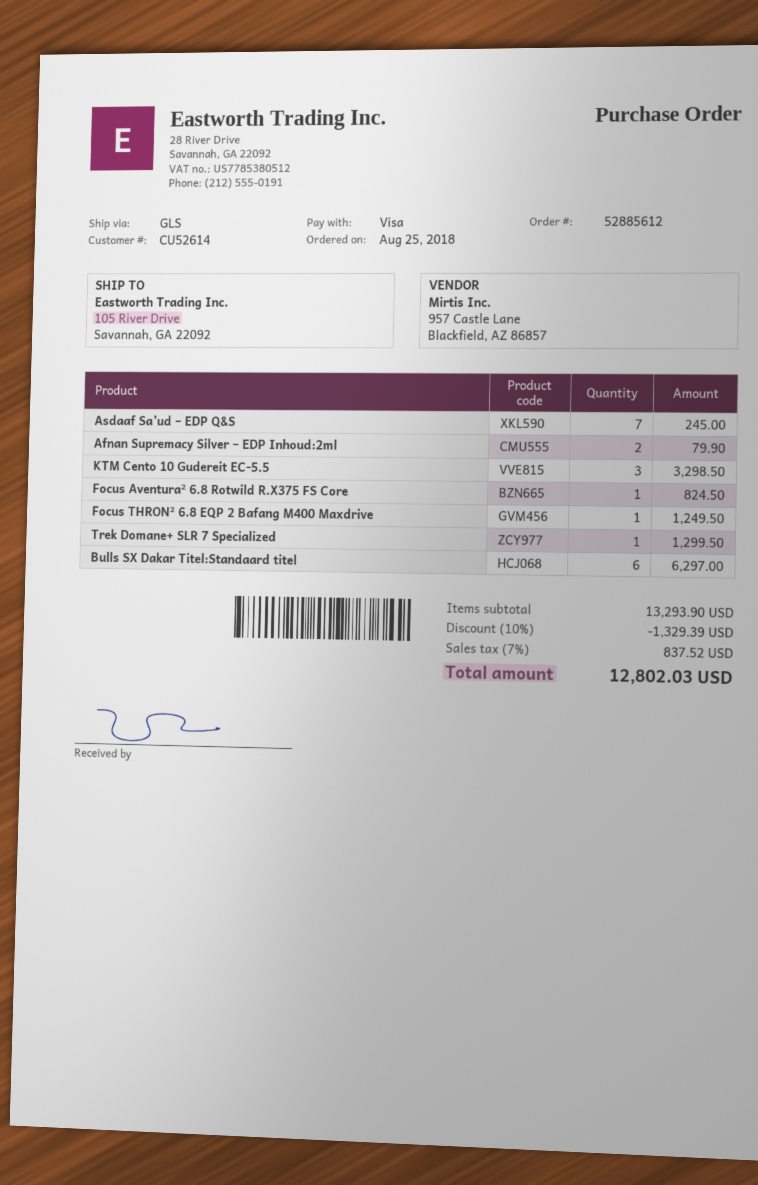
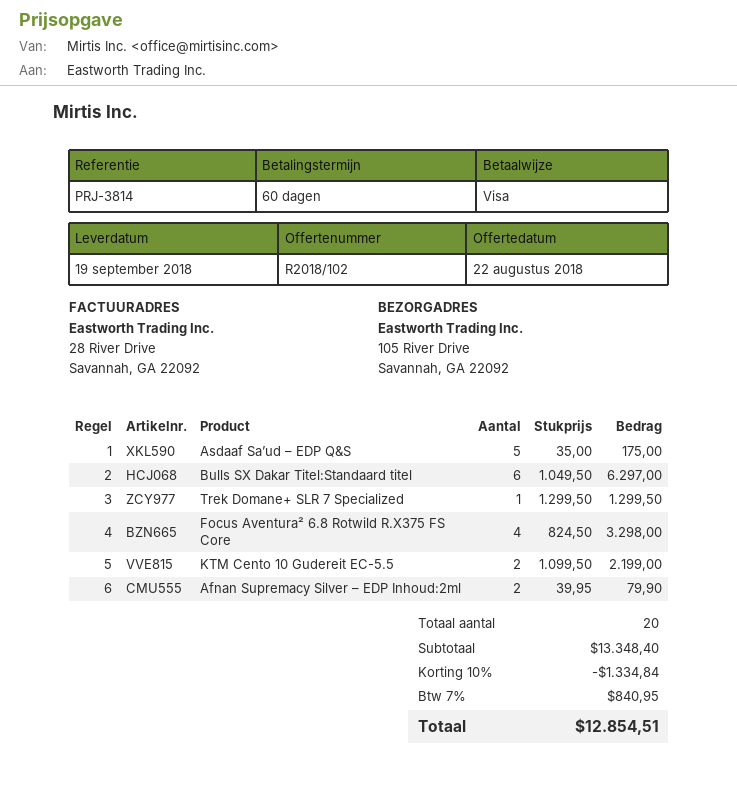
Asdaaf Sa’ud – EDP Q&S: 7 for 245.00 -> 5 for 175.00
KTM Cento 10 Gudereit EC-5.5: 3 for 3298.50 -> 2 for 2199.00
Focus Aventura² 6.8 Rotwild R.X375 FS Core: 1 for 824.50 -> 4 for 3298.00
Focus THRON² 6.8 EQP 2 Bafang M400 Maxdrive: 1 for 1249.50 -> none
subtotal: 13293.90 -> 13348.40
discount: 10% = 1329.39 -> 10% = 1334.84
tax: 7% = 837.52 -> 7% = 840.95
total: 12802.03 -> 12854.51

